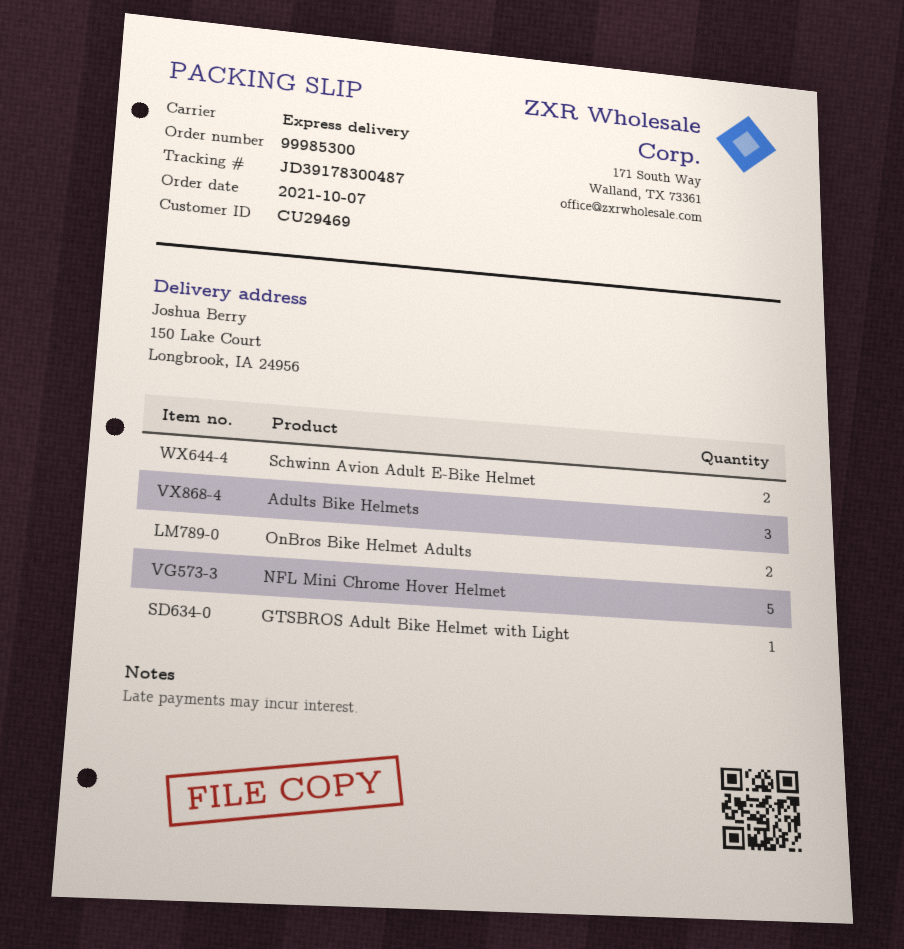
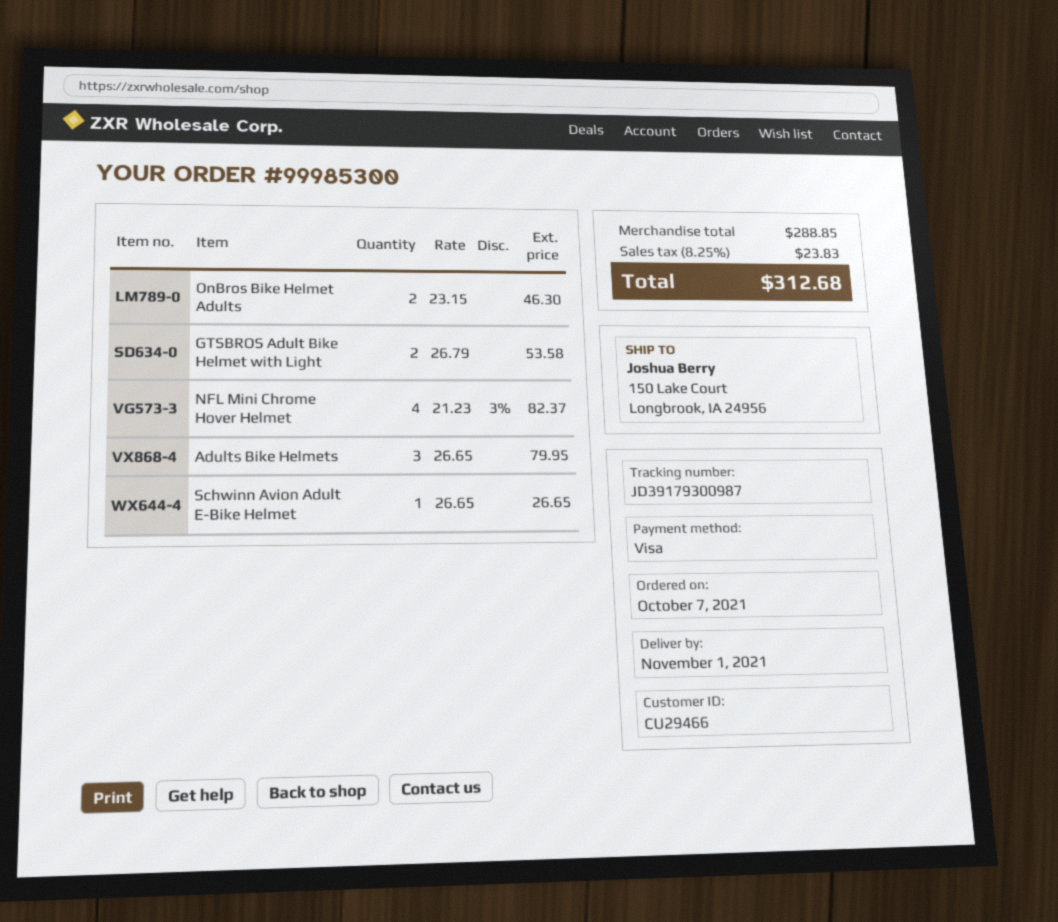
customer number: CU29469 -> CU29466
tracking number: JD39178300487 -> JD39179300987
Schwinn Avion Adult E-Bike Helmet: 2 -> 1
NFL Mini Chrome Hover Helmet: 5 -> 4
GTSBROS Adult Bike Helmet with Light: 1 -> 2

